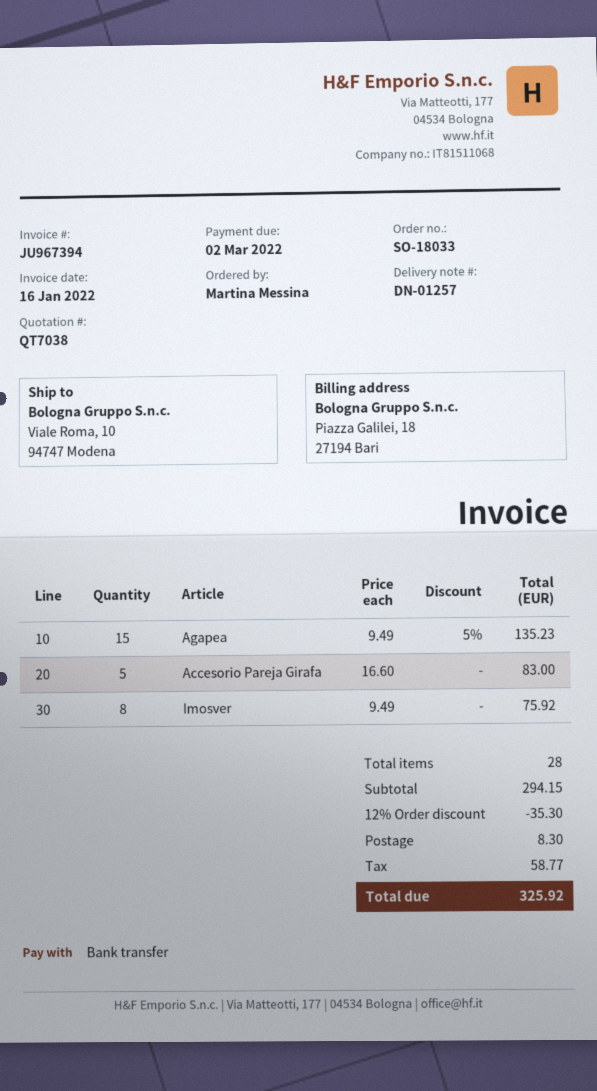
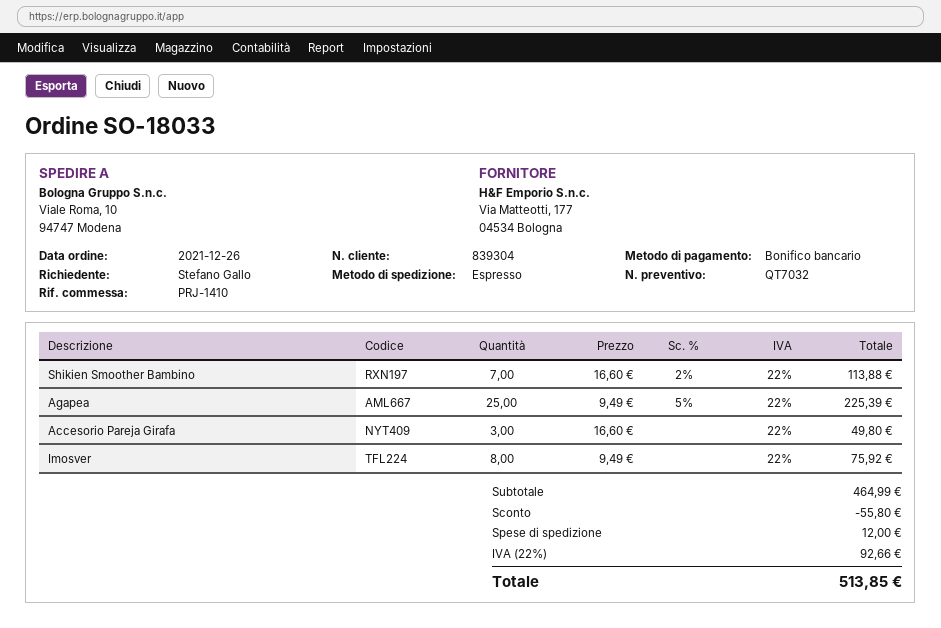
quote number: QT7038 -> QT7032
ordered by: Martina Messina -> Stefano Gallo
Agapea: 15 x 9.49 - 5% = 135.23 -> 25 x 9.49 - 5% = 225.39
Accesorio Pareja Girafa: 5 x 16.60 = 83.00 -> 3 x 16.60 = 49.80
Shikien Smoother Bambino: none -> 7 x 16.60 - 2% = 113.88
subtotal: 294.15 -> 464.99
discount: 35.30 -> 55.80
shipping: 8.30 -> 12.00
tax: 58.77 -> 92.66
total: 325.92 -> 513.85

